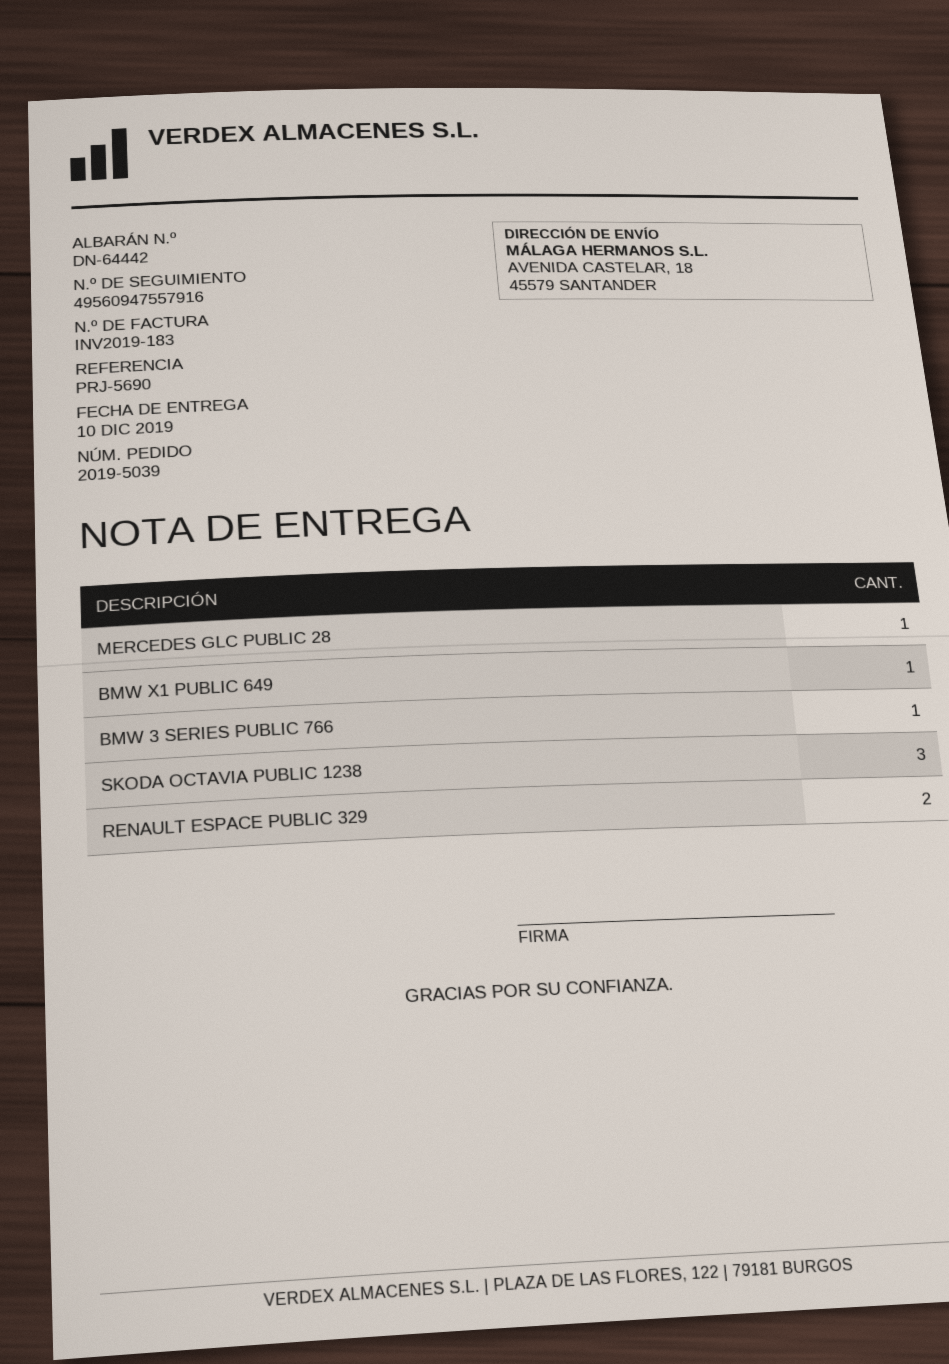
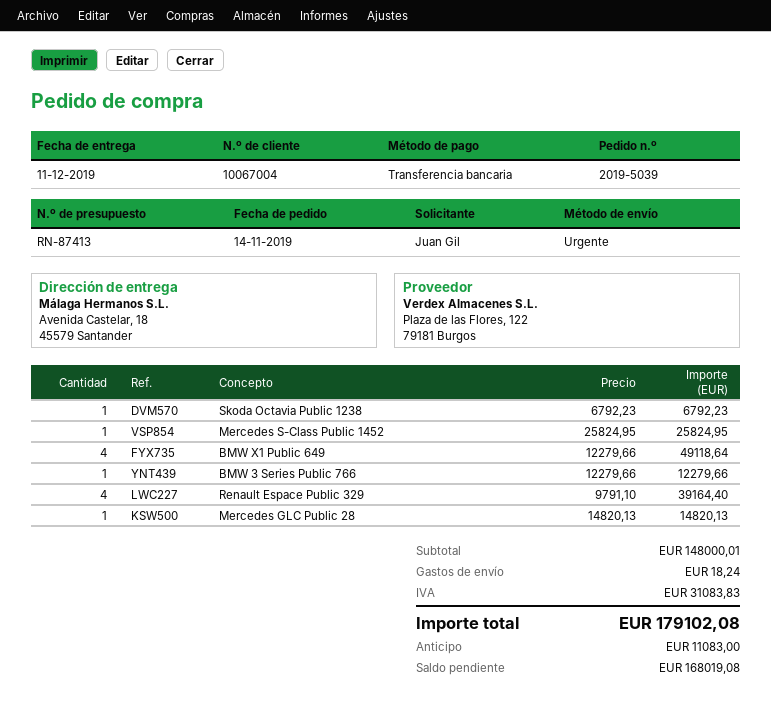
delivery date: 2019-12-10 -> 2019-12-11
BMW X1 PUBLIC 649: 1 -> 4
SKODA OCTAVIA PUBLIC 1238: 3 -> 1
RENAULT ESPACE PUBLIC 329: 2 -> 4
Mercedes S-Class Public 1452: none -> 1

